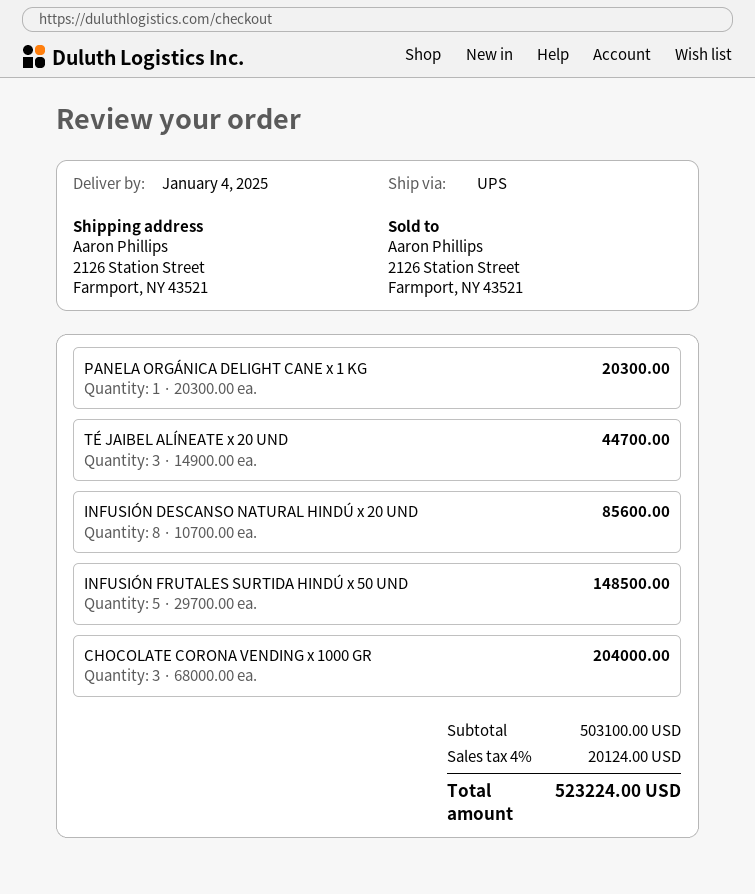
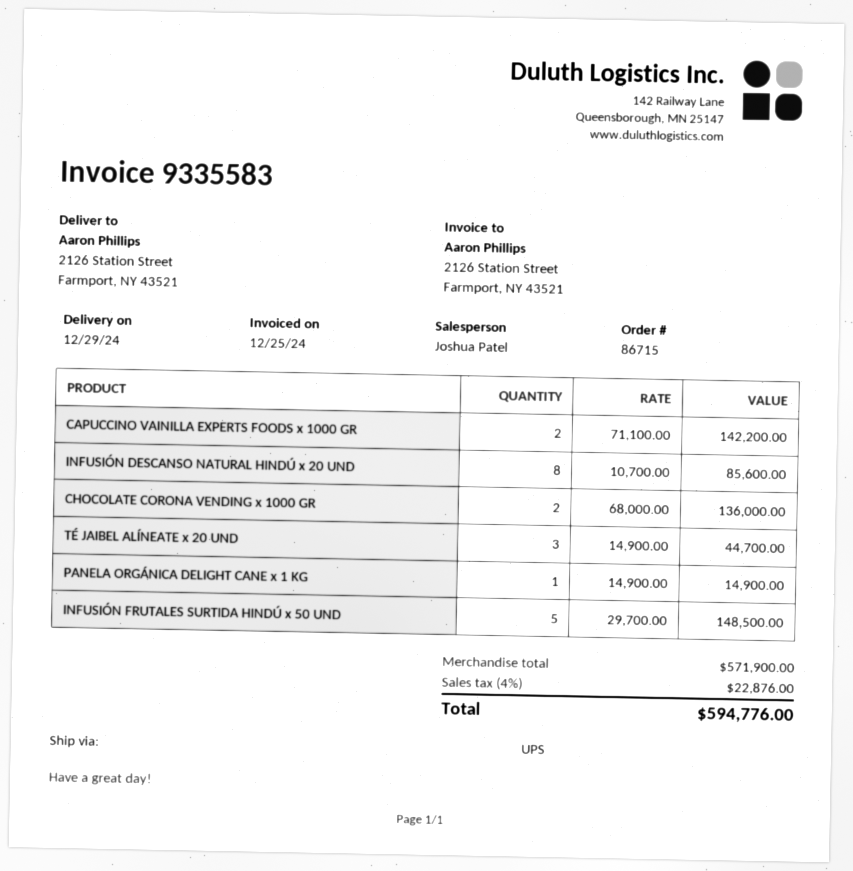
delivery date: 2025-01-04 -> 2024-12-29
PANELA ORGÁNICA DELIGHT CANE x 1 KG: 1 x 20300.00 = 20300.00 -> 1 x 14900.00 = 14900.00
CHOCOLATE CORONA VENDING x 1000 GR: 3 x 68000.00 = 204000.00 -> 2 x 68000.00 = 136000.00
CAPUCCINO VAINILLA EXPERTS FOODS x 1000 GR: none -> 2 x 71100.00 = 142200.00
subtotal: 503100.00 -> 571900.00
tax: 4% = 20124.00 -> 4% = 22876.00
total: 523224.00 -> 594776.00

